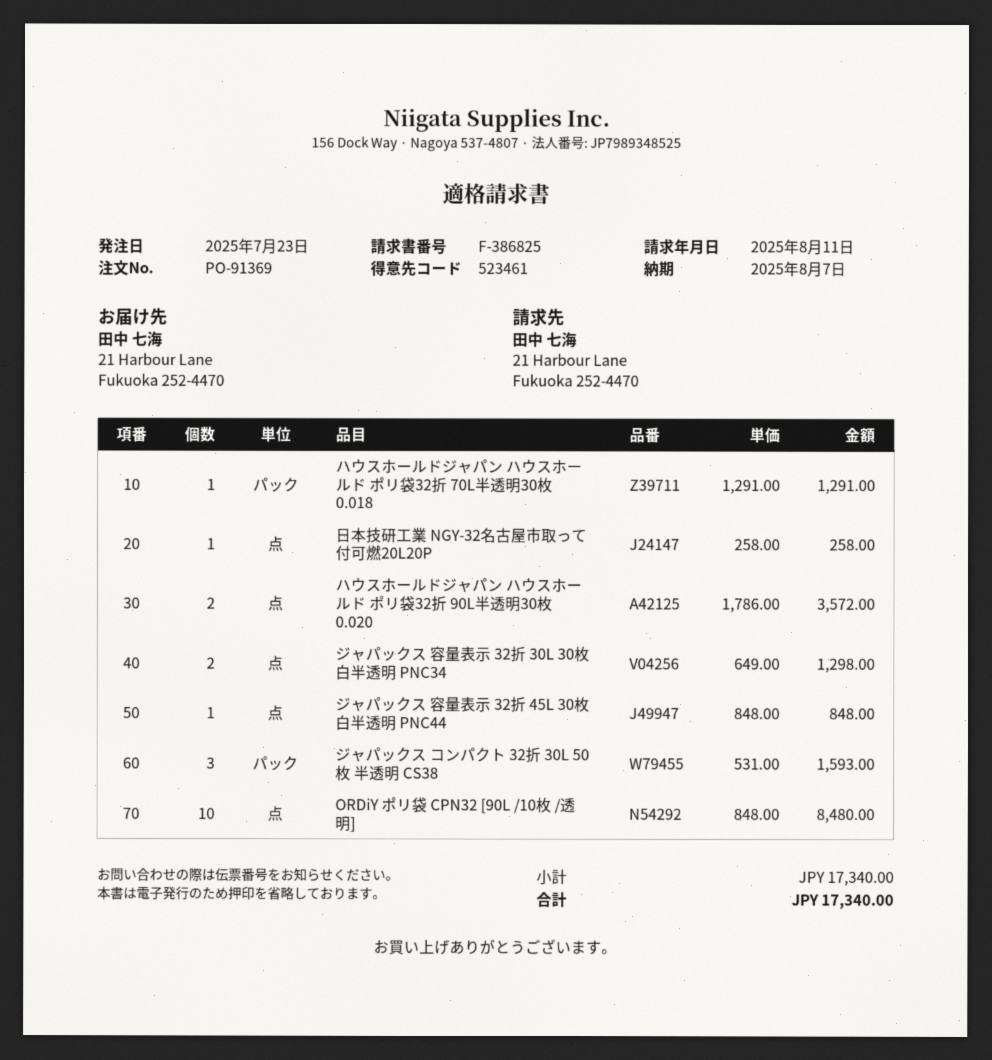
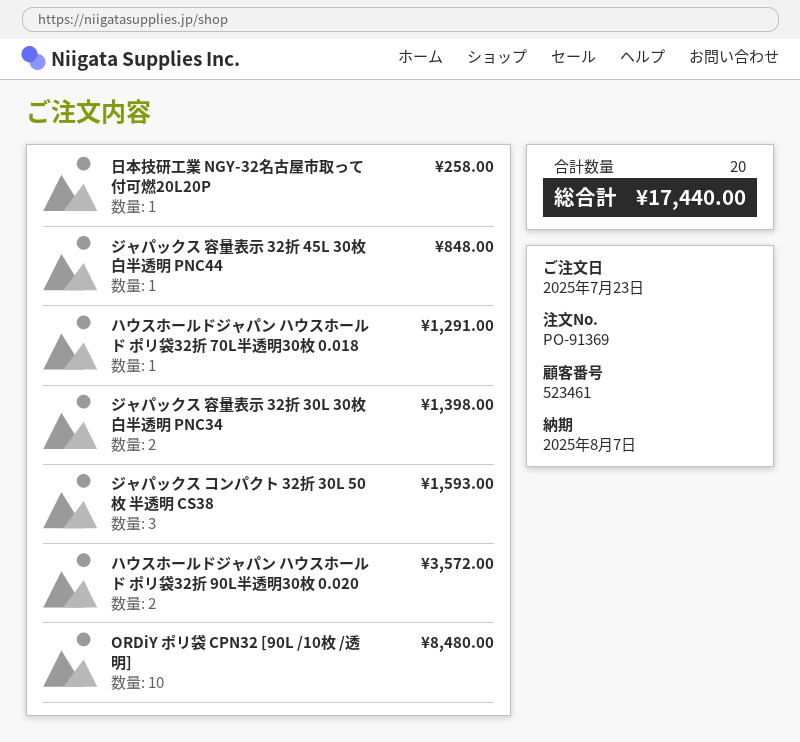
ジャパックス 容量表示 32折 30L 30枚 白半透明 PNC34: 2 for 1298.00 -> 2 for 1398.00
total: 17340.00 -> 17440.00

